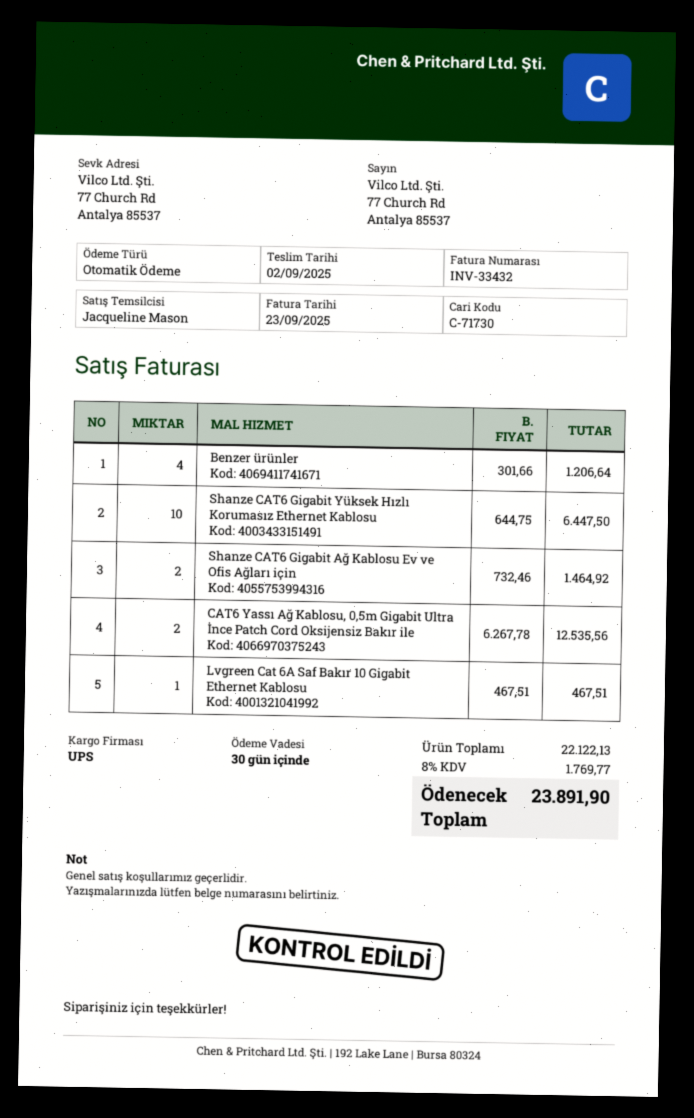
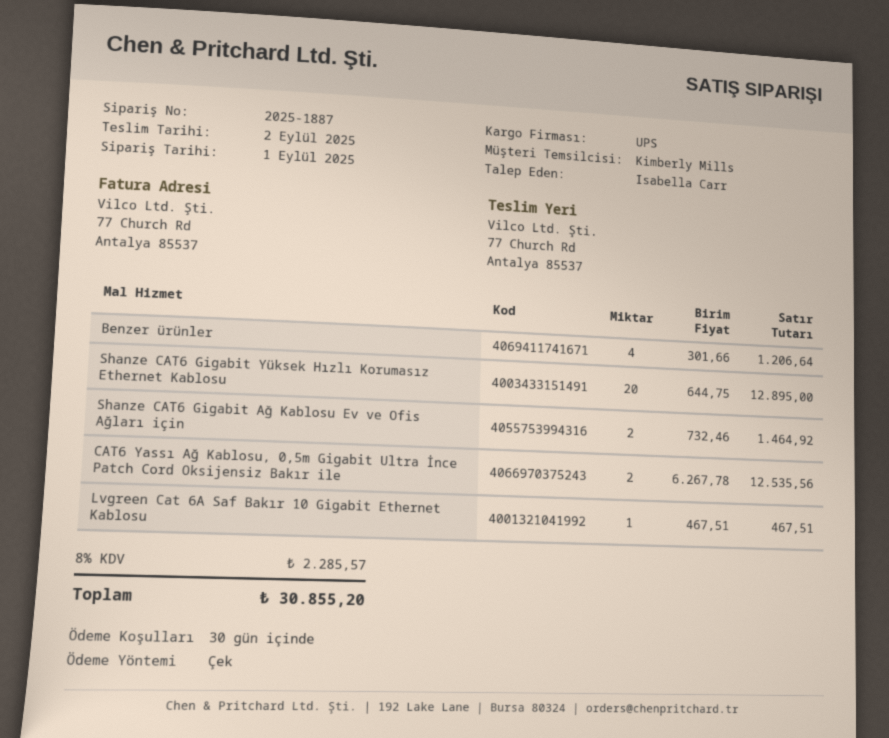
sales rep: Jacqueline Mason -> Kimberly Mills
payment method: direct debit -> cheque
Shanze CAT6 Gigabit Yüksek Hızlı Korumasız Ethernet Kablosu: 10 x 644.75 = 6447.50 -> 20 x 644.75 = 12895.00
tax: 8% = 1769.77 -> 8% = 2285.57
total: 23891.90 -> 30855.20

